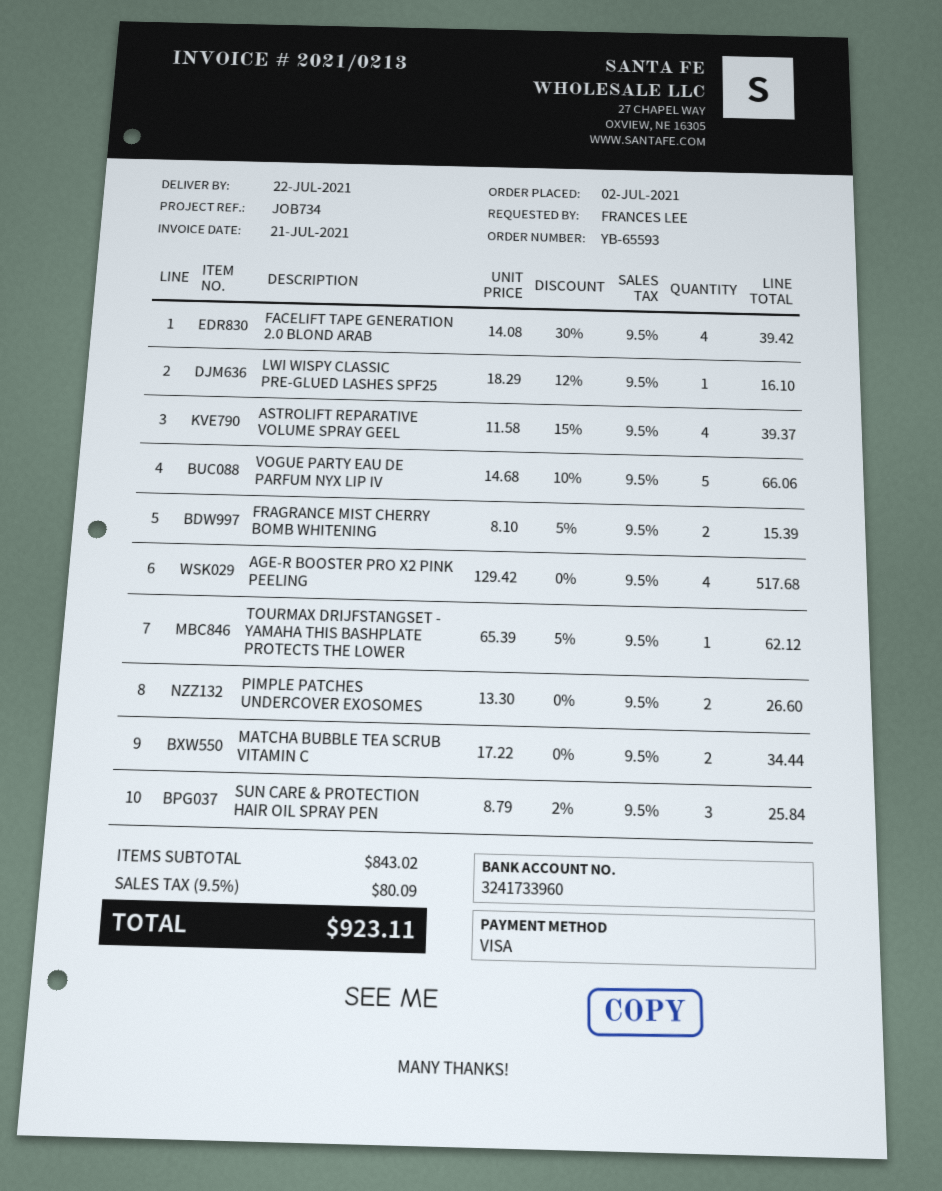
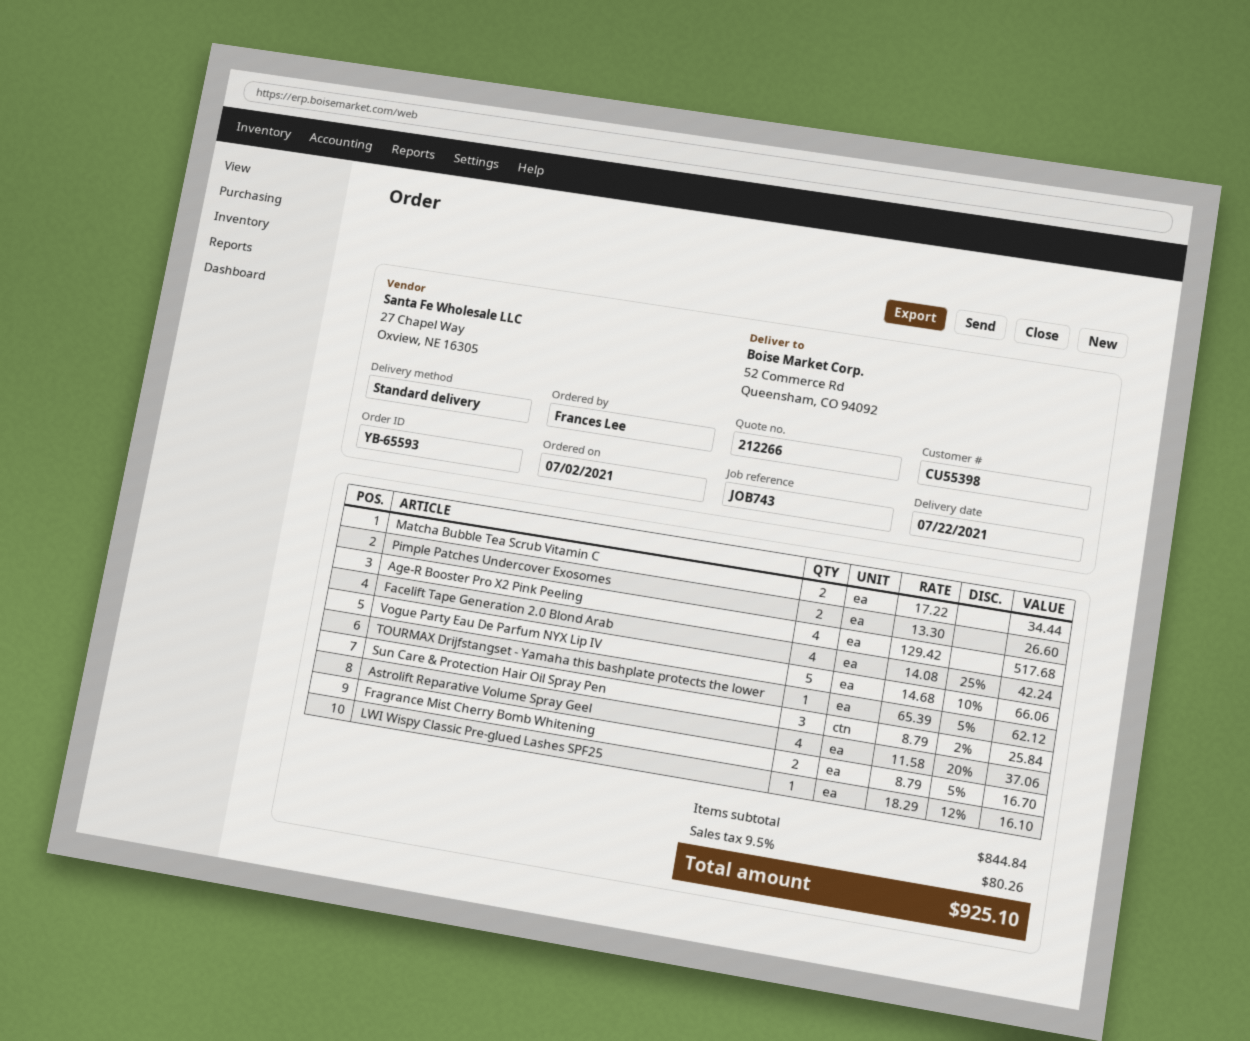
reference: JOB734 -> JOB743
FACELIFT TAPE GENERATION 2.0 BLOND ARAB: 4 x 14.08 - 30% = 39.42 -> 4 x 14.08 - 25% = 42.24
ASTROLIFT REPARATIVE VOLUME SPRAY GEEL: 4 x 11.58 - 15% = 39.37 -> 4 x 11.58 - 20% = 37.06
FRAGRANCE MIST CHERRY BOMB WHITENING: 2 x 8.10 - 5% = 15.39 -> 2 x 8.79 - 5% = 16.70
subtotal: 843.02 -> 844.84
tax: 9.5% = 80.09 -> 9.5% = 80.26
total: 923.11 -> 925.10

